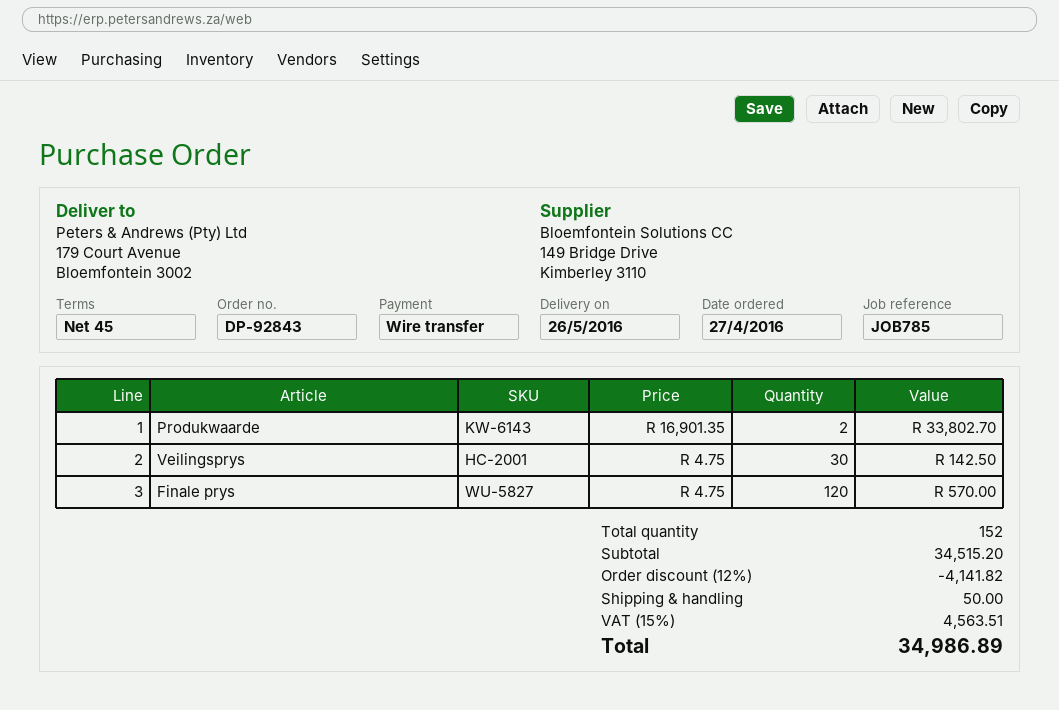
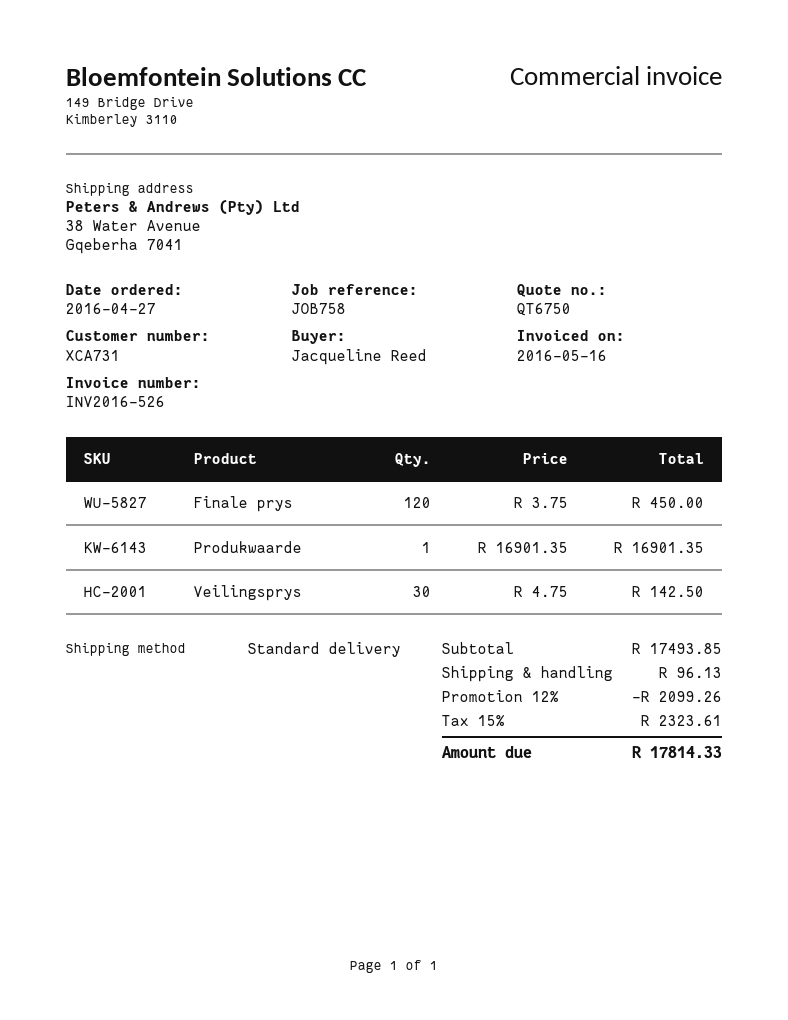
reference: JOB785 -> JOB758
ship to: 179 Court Avenue, Bloemfontein 3002 -> 38 Water Avenue, Gqeberha 7041
Produkwaarde: 2 x 16901.35 = 33802.70 -> 1 x 16901.35 = 16901.35
Finale prys: 120 x 4.75 = 570.00 -> 120 x 3.75 = 450.00
subtotal: 34515.20 -> 17493.85
discount: 12% = 4141.82 -> 12% = 2099.26
shipping: 50.00 -> 96.13
tax: 15% = 4563.51 -> 15% = 2323.61
total: 34986.89 -> 17814.33

